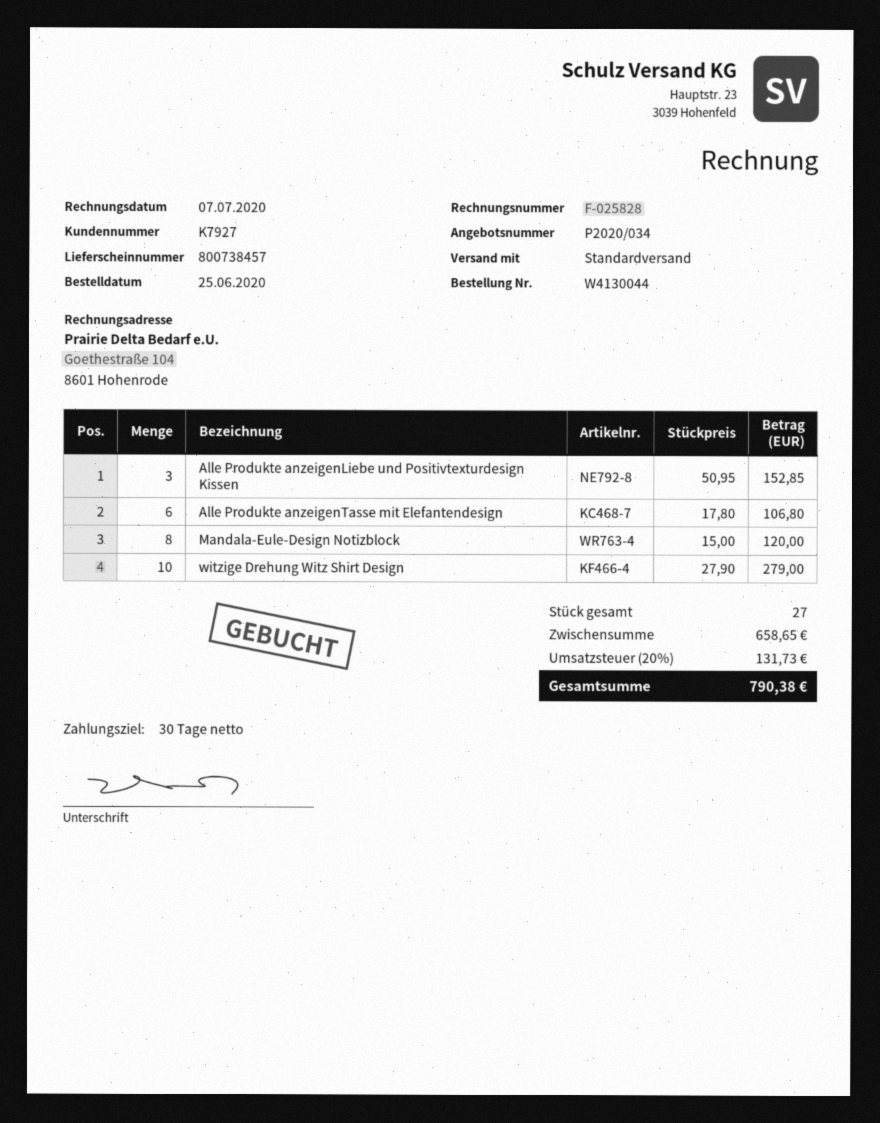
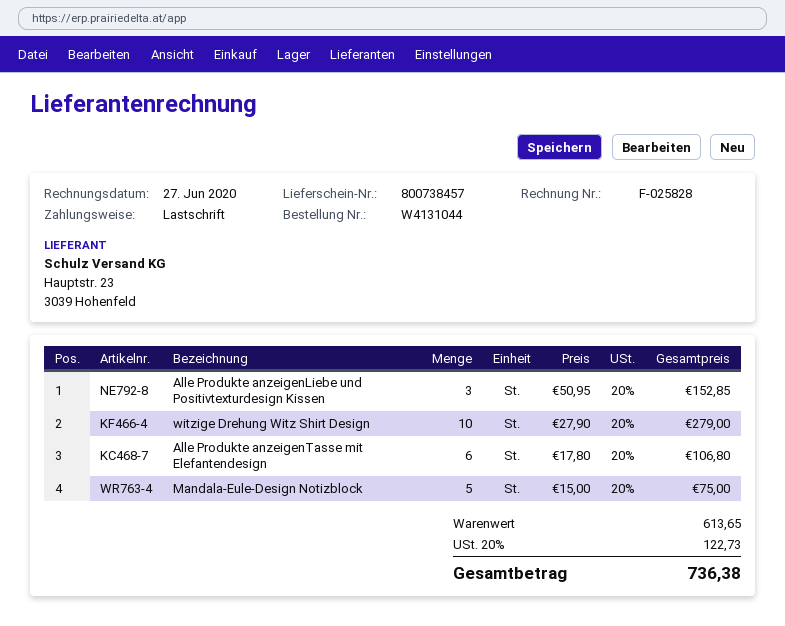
order number: W4130044 -> W4131044
invoice date: 2020-07-07 -> 2020-06-27
Mandala-Eule-Design Notizblock: 8 x 15.00 = 120.00 -> 5 x 15.00 = 75.00
subtotal: 658.65 -> 613.65
tax: 20% = 131.73 -> 20% = 122.73
total: 790.38 -> 736.38

